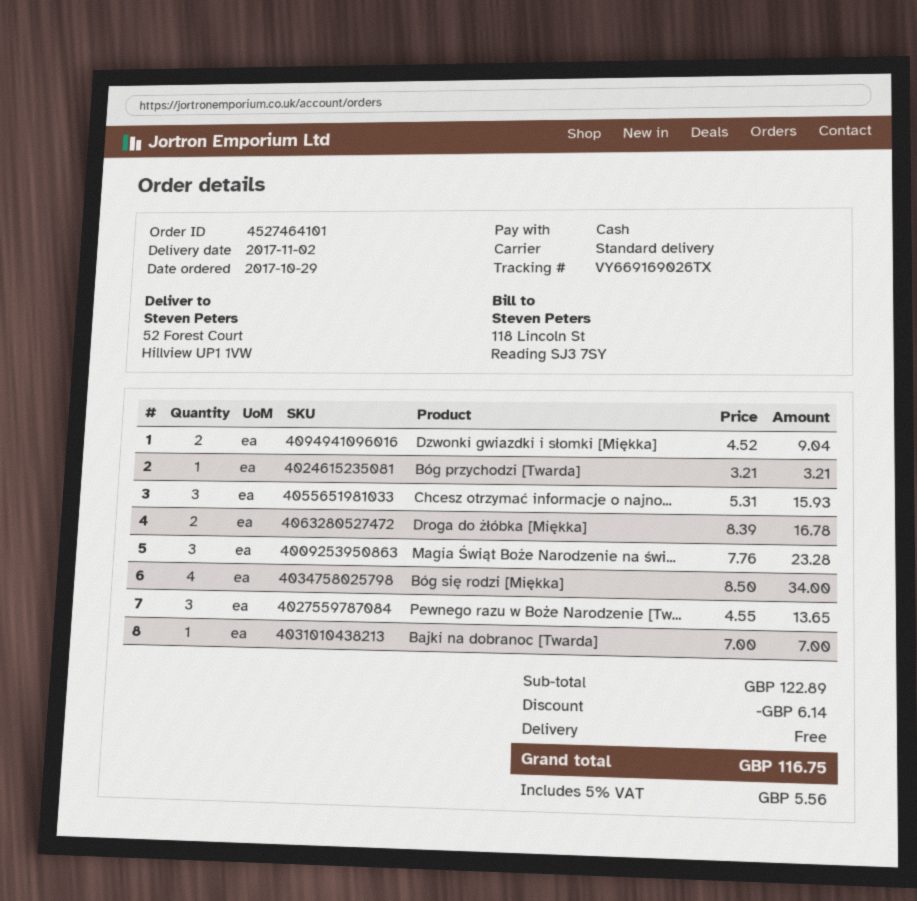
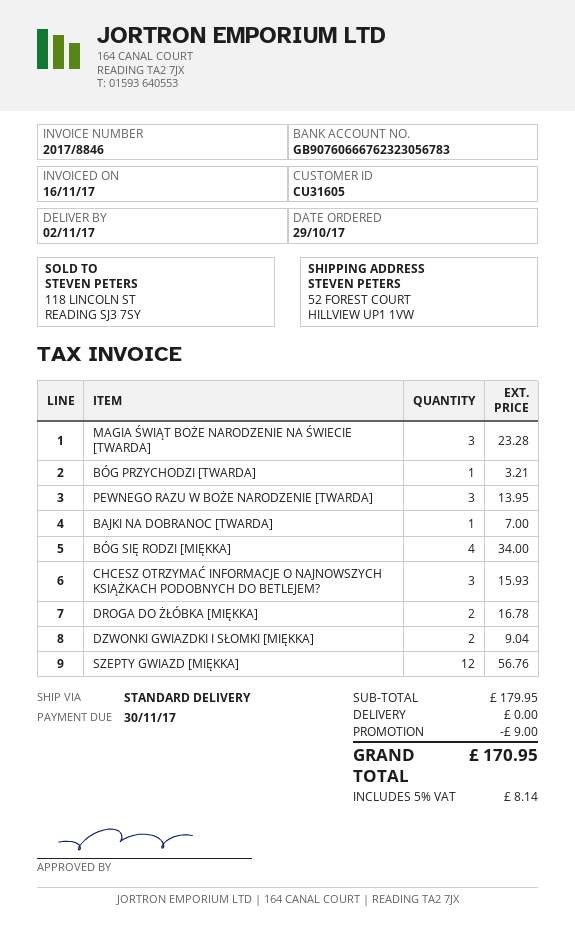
Pewnego razu w Boże Narodzenie [Tw...: 3 for 13.65 -> 3 for 13.95
SZEPTY GWIAZD [MIĘKKA]: none -> 12 for 56.76
subtotal: 122.89 -> 179.95
discount: 6.14 -> 9.00
tax: 5% = 5.56 -> 5% = 8.14
total: 116.75 -> 170.95

